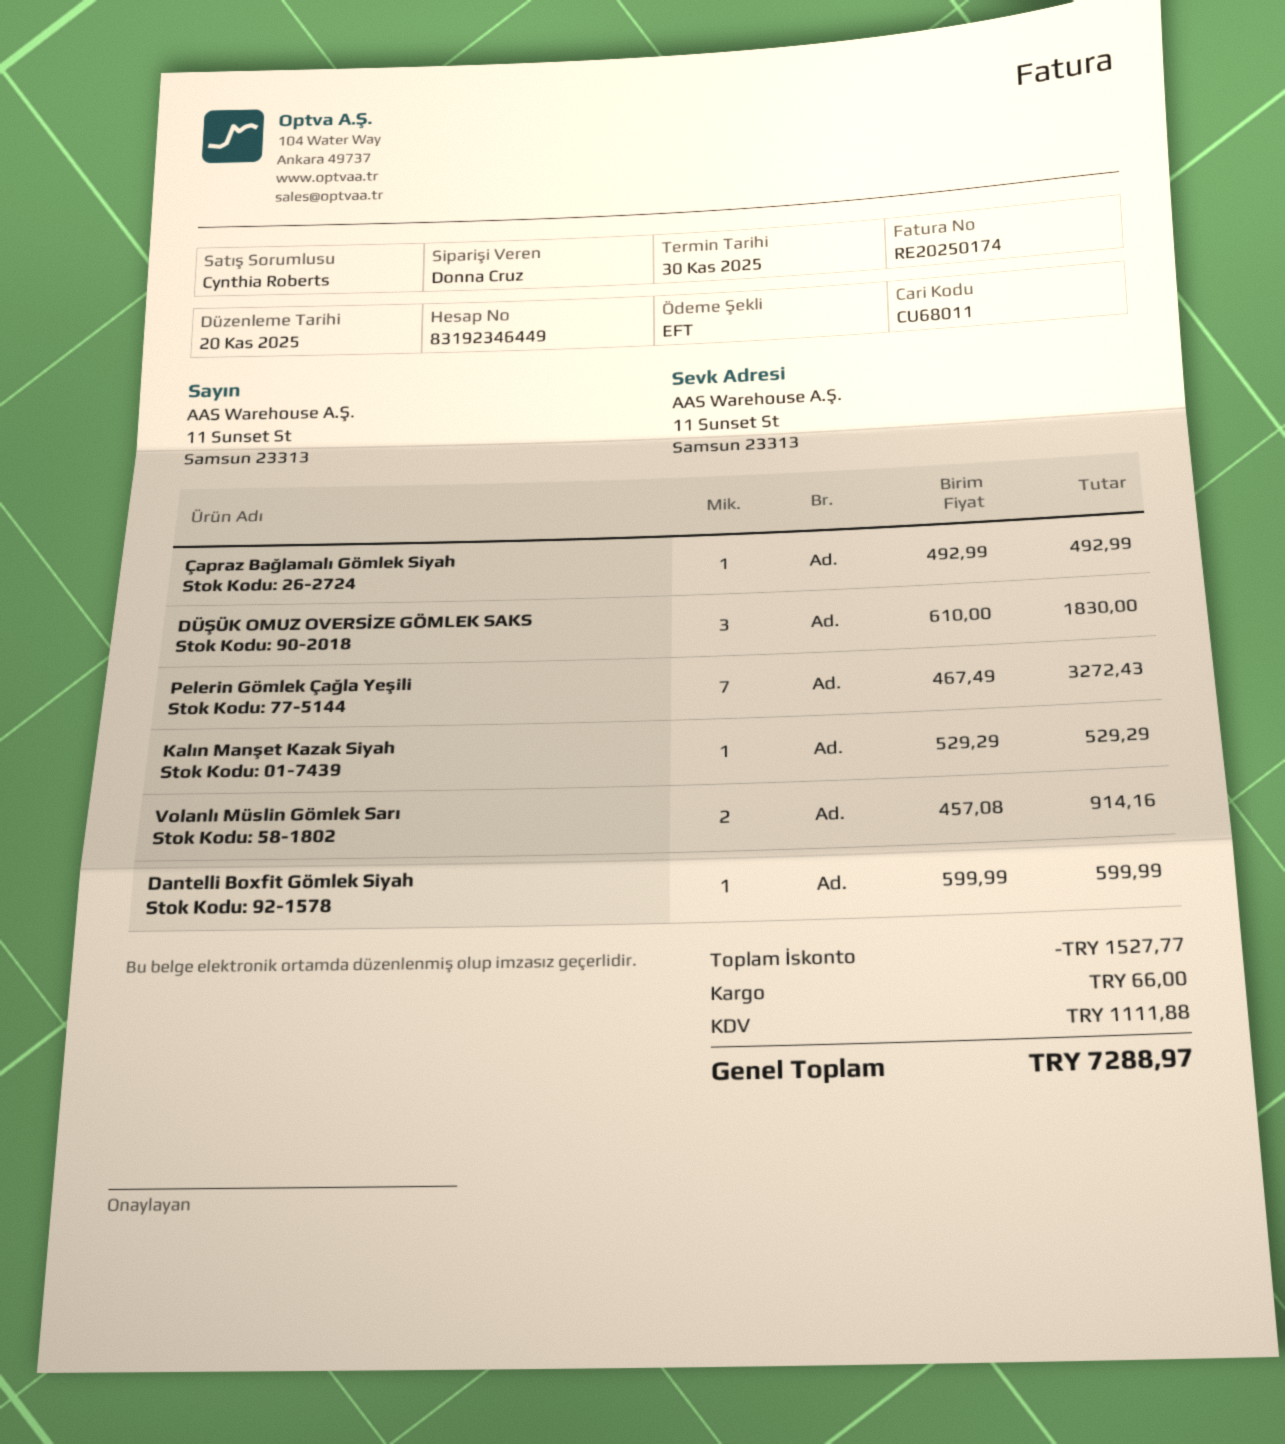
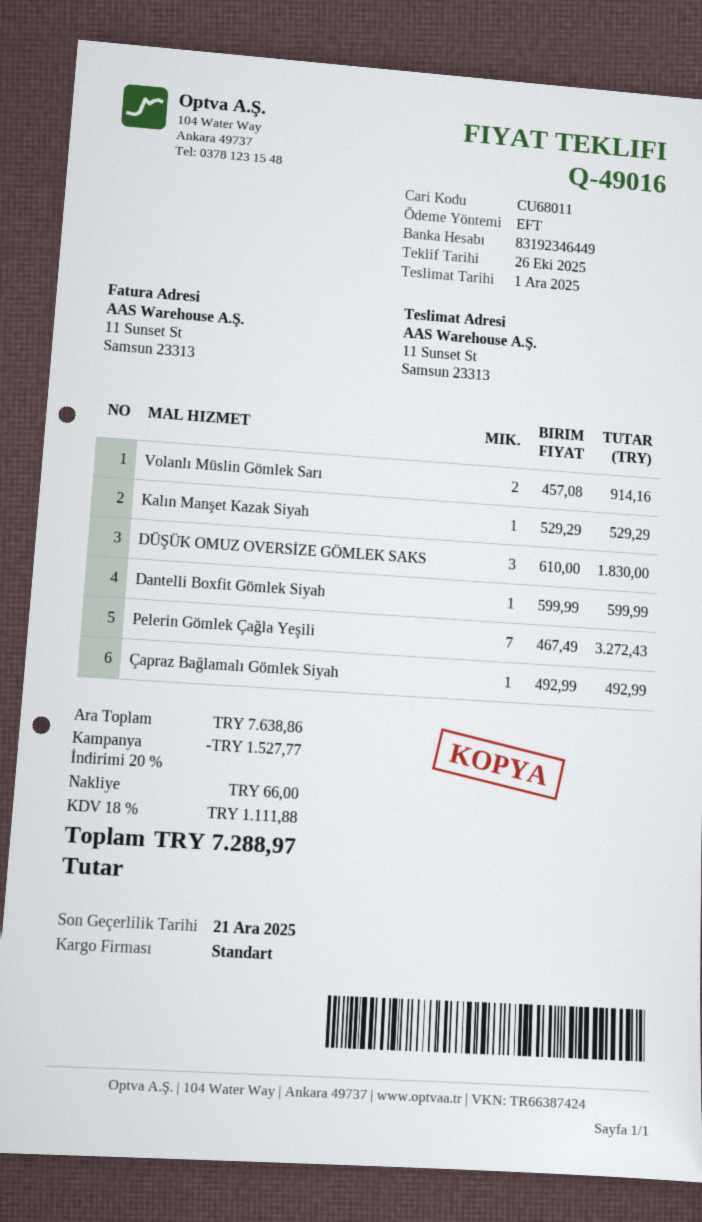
delivery date: 2025-11-30 -> 2025-12-01

